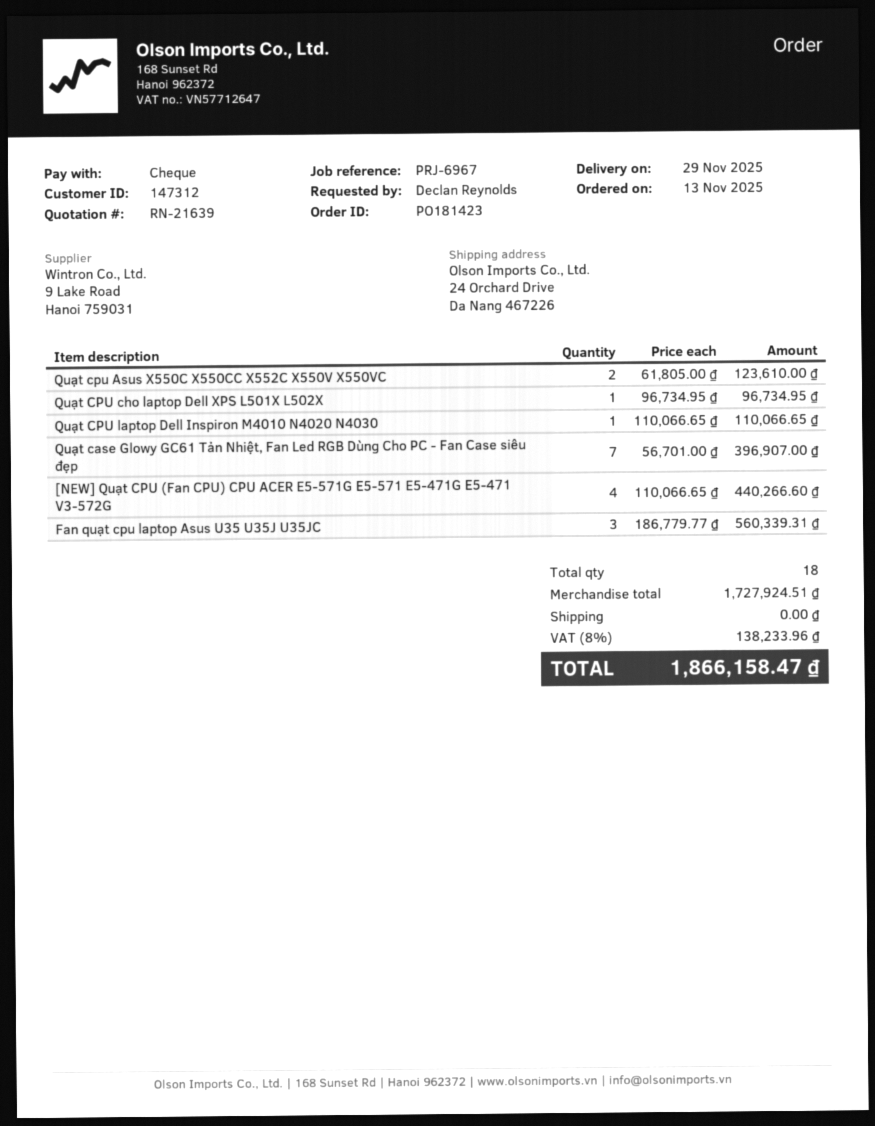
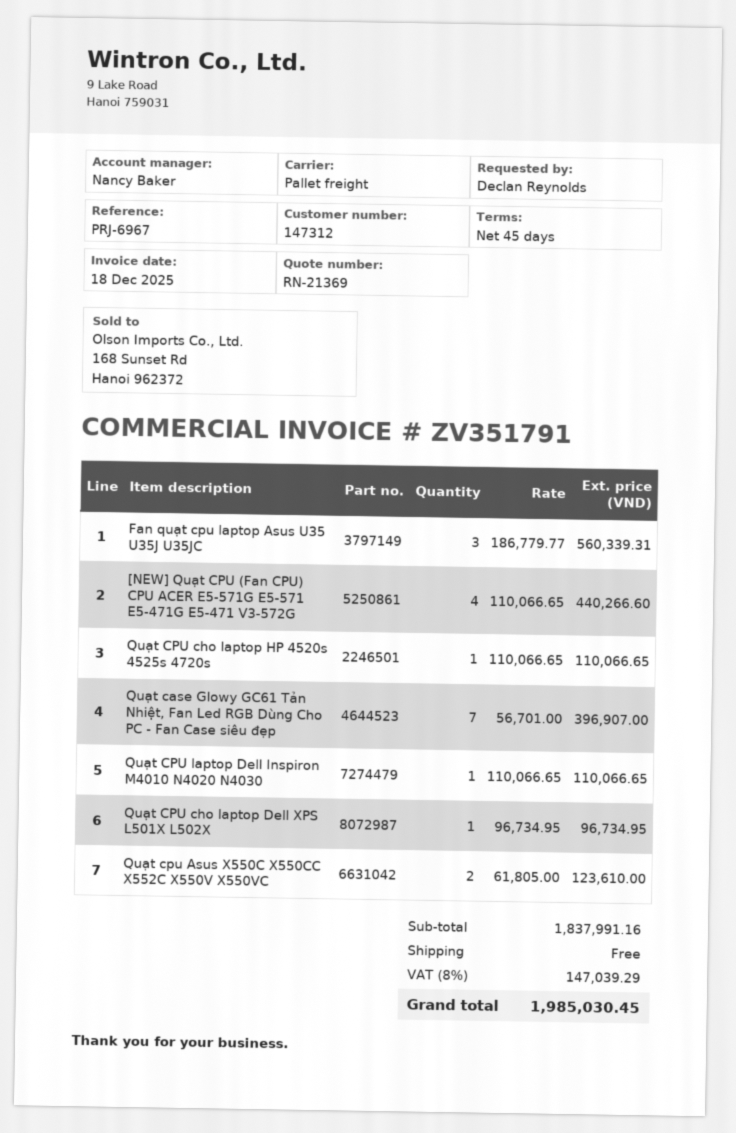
quote number: RN-21639 -> RN-21369
Quạt CPU cho laptop HP 4520s 4525s 4720s: none -> 1 x 110066.65 = 110066.65
subtotal: 1727924.51 -> 1837991.16
tax: 8% = 138233.96 -> 8% = 147039.29
total: 1866158.47 -> 1985030.45

